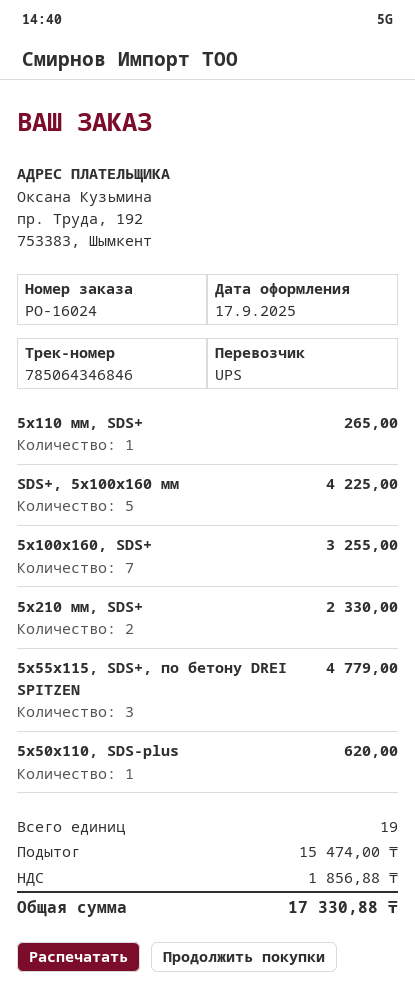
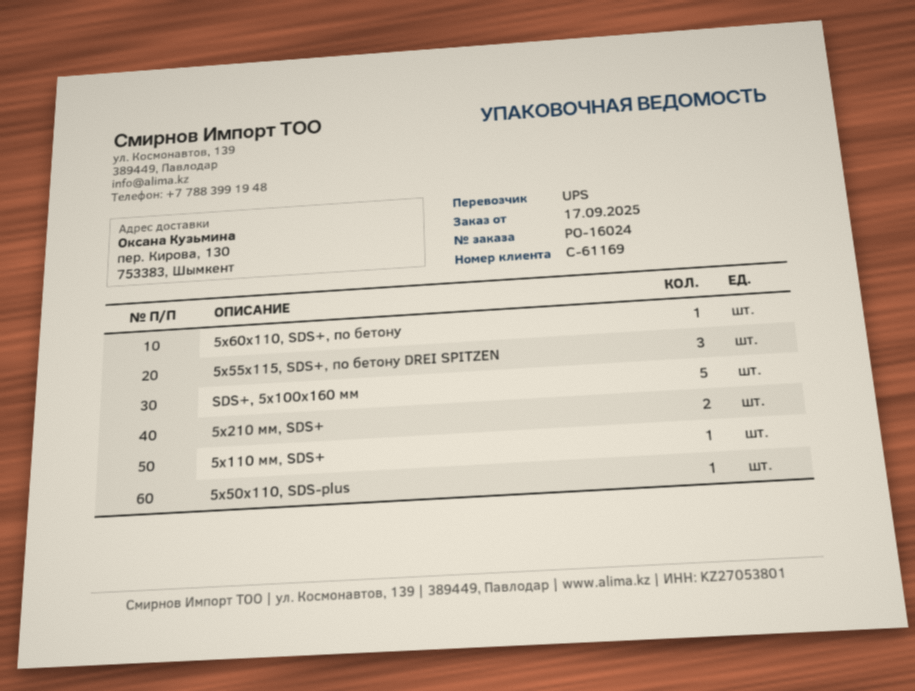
5х100х160, SDS+: 7 -> none
5x60x110, SDS+, по бетону: none -> 1

